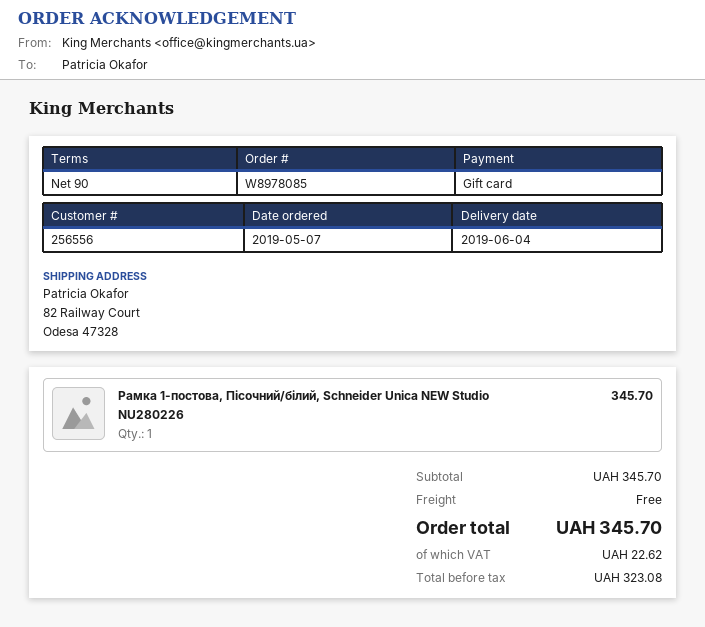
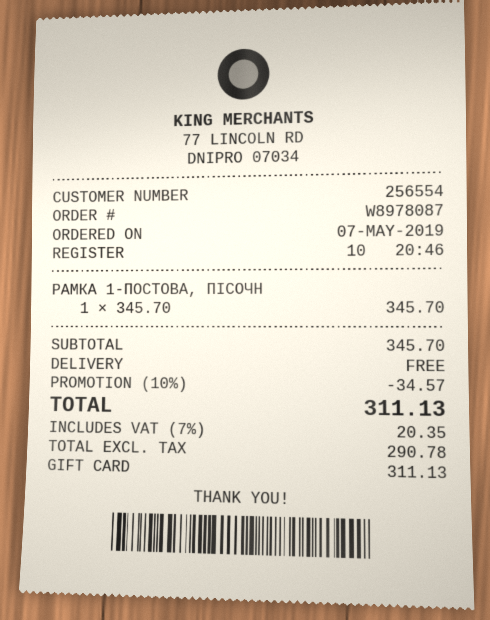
order number: W8978085 -> W8978087
customer number: 256556 -> 256554
discount: none -> 10% = 34.57
net: 323.08 -> 290.78
tax: 22.62 -> 20.35
total: 345.70 -> 311.13

